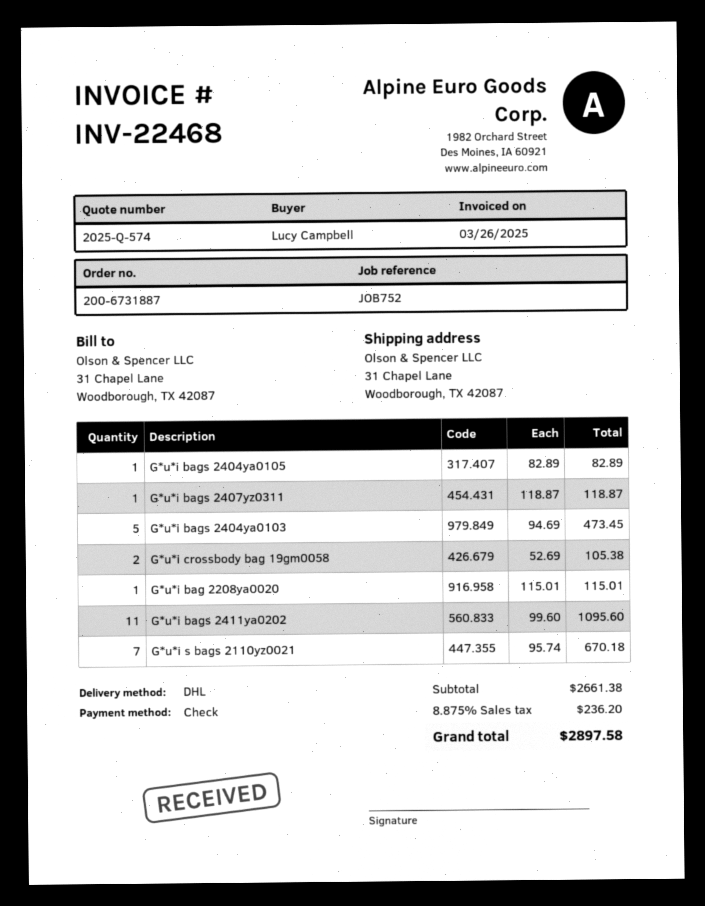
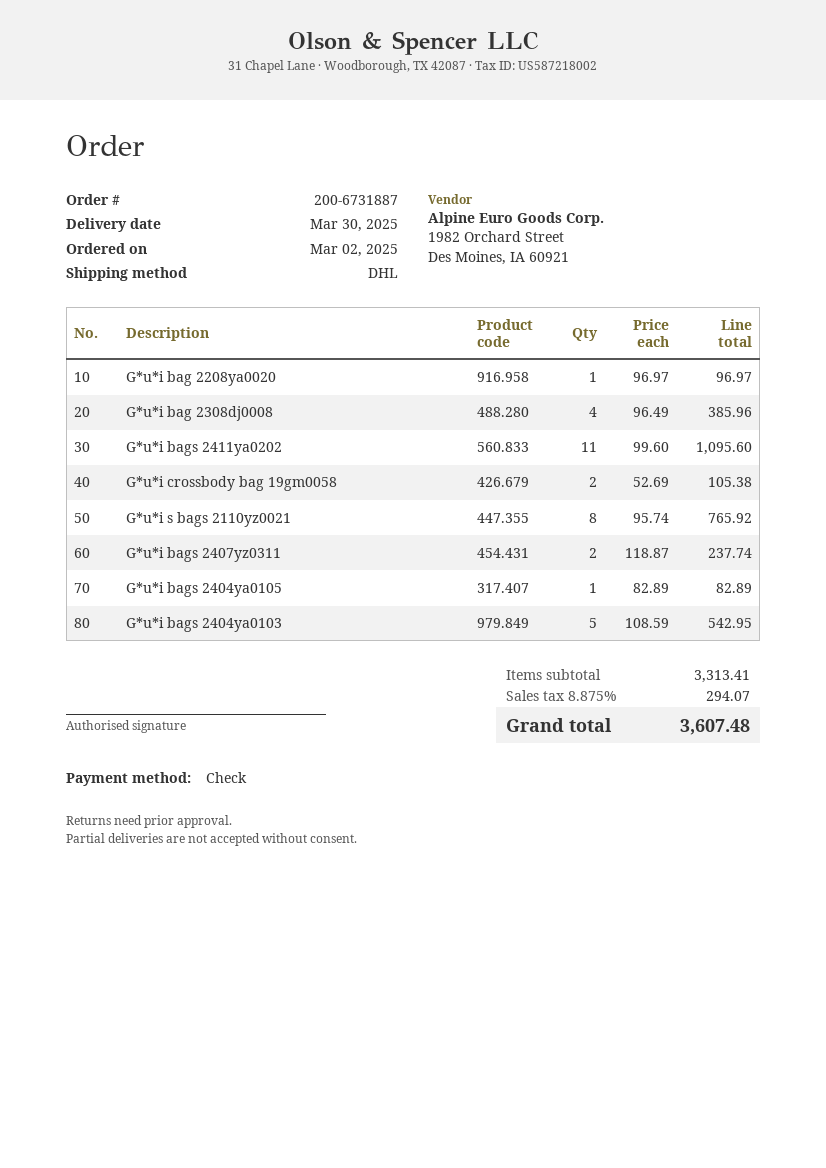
G*u*i bags 2407yz0311: 1 x 118.87 = 118.87 -> 2 x 118.87 = 237.74
G*u*i bags 2404ya0103: 5 x 94.69 = 473.45 -> 5 x 108.59 = 542.95
G*u*i bag 2208ya0020: 1 x 115.01 = 115.01 -> 1 x 96.97 = 96.97
G*u*i s bags 2110yz0021: 7 x 95.74 = 670.18 -> 8 x 95.74 = 765.92
G*u*i bag 2308dj0008: none -> 4 x 96.49 = 385.96
subtotal: 2661.38 -> 3313.41
tax: 8.875% = 236.20 -> 8.875% = 294.07
total: 2897.58 -> 3607.48

